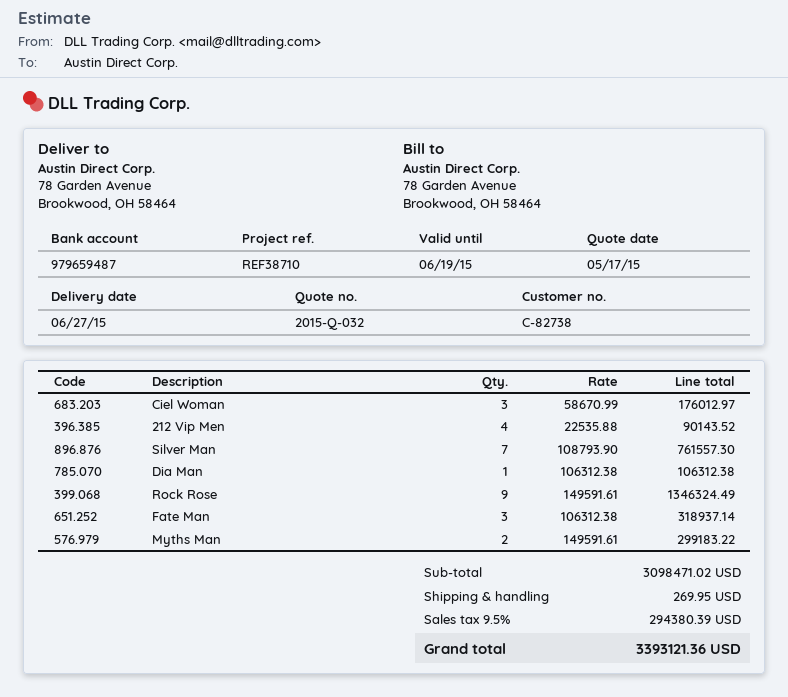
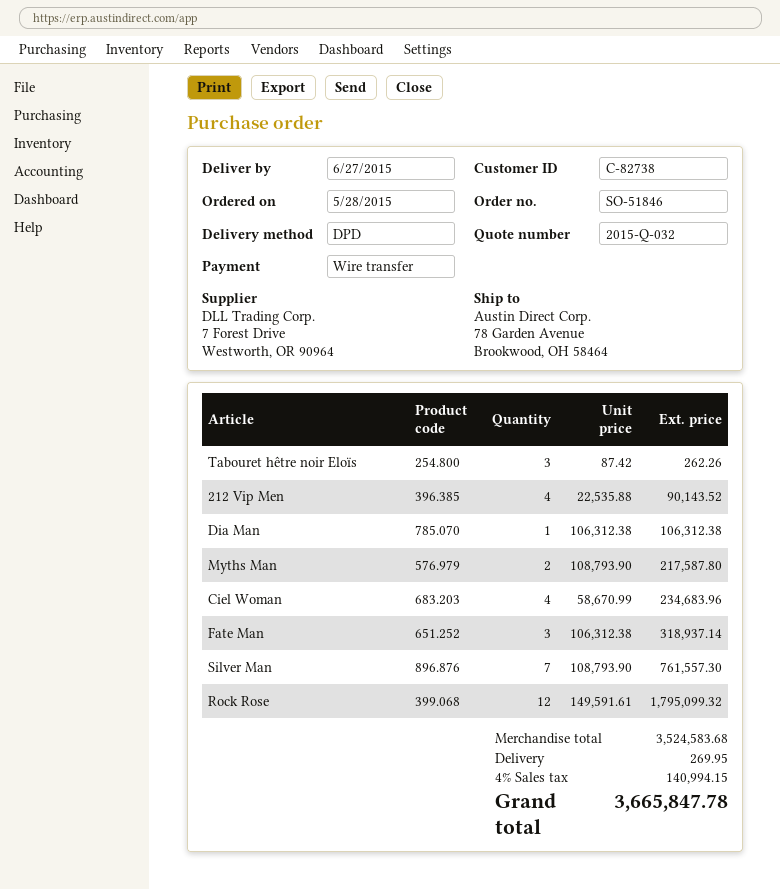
Ciel Woman: 3 x 58670.99 = 176012.97 -> 4 x 58670.99 = 234683.96
Rock Rose: 9 x 149591.61 = 1346324.49 -> 12 x 149591.61 = 1795099.32
Myths Man: 2 x 149591.61 = 299183.22 -> 2 x 108793.90 = 217587.80
Tabouret hêtre noir Eloïs: none -> 3 x 87.42 = 262.26
subtotal: 3098471.02 -> 3524583.68
tax: 9.5% = 294380.39 -> 4% = 140994.15
total: 3393121.36 -> 3665847.78

